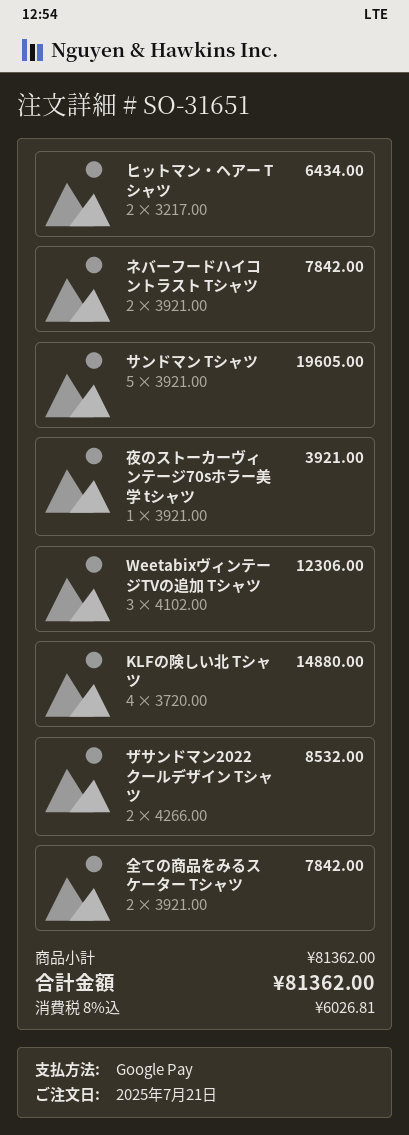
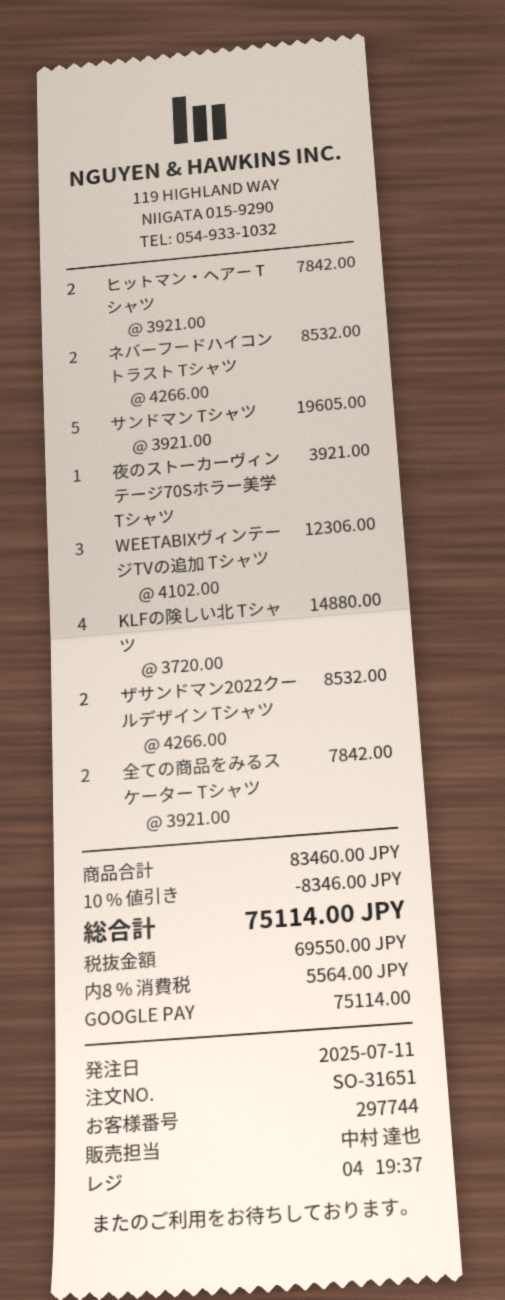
order date: 2025-07-21 -> 2025-07-11
ヒットマン・ヘアー Tシャツ: 2 x 3217.00 = 6434.00 -> 2 x 3921.00 = 7842.00
ネバーフードハイコントラスト Tシャツ: 2 x 3921.00 = 7842.00 -> 2 x 4266.00 = 8532.00
subtotal: 81362.00 -> 83460.00
discount: none -> 10% = 8346.00
tax: 8% = 6026.81 -> 8% = 5564.00
total: 81362.00 -> 75114.00

